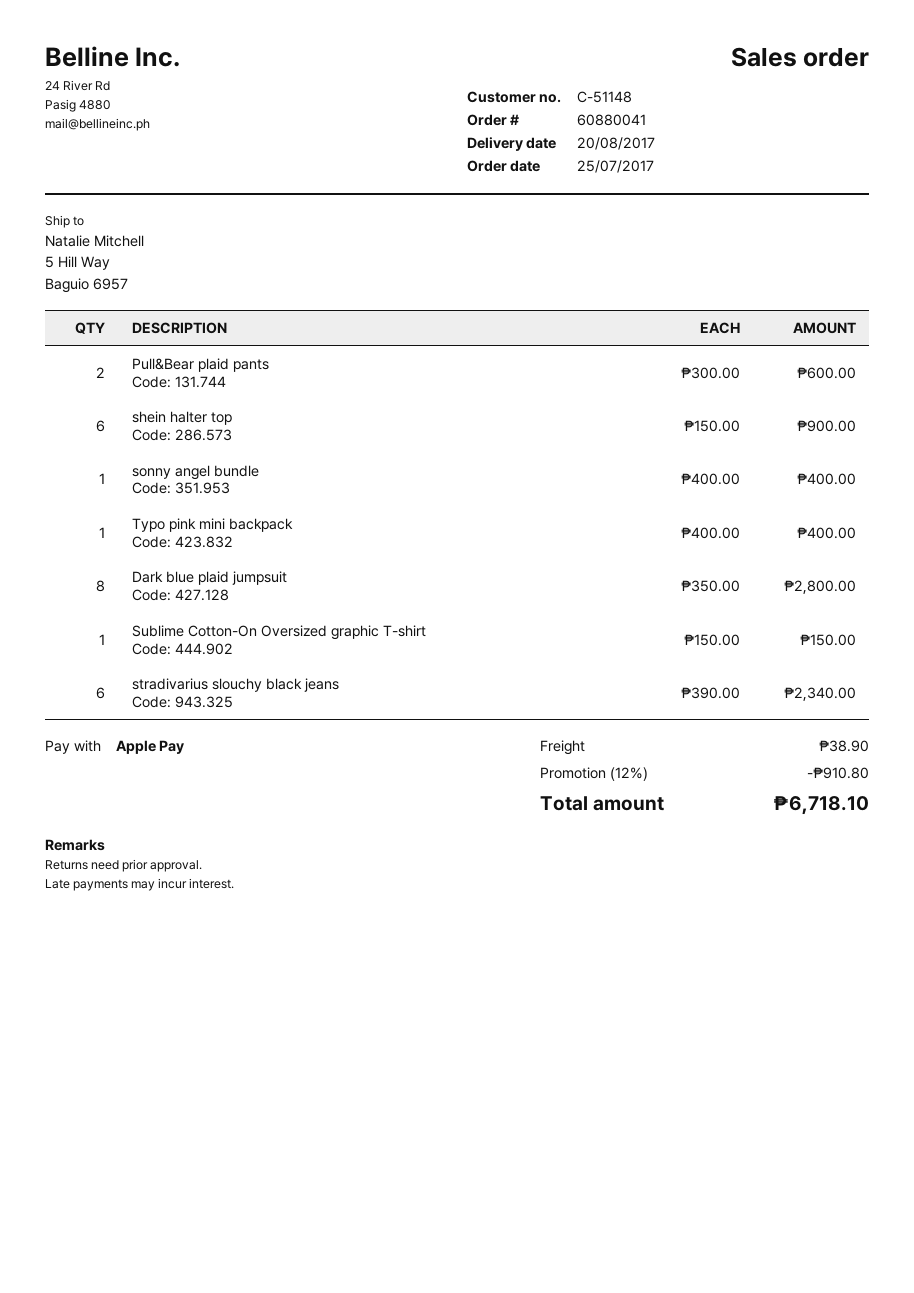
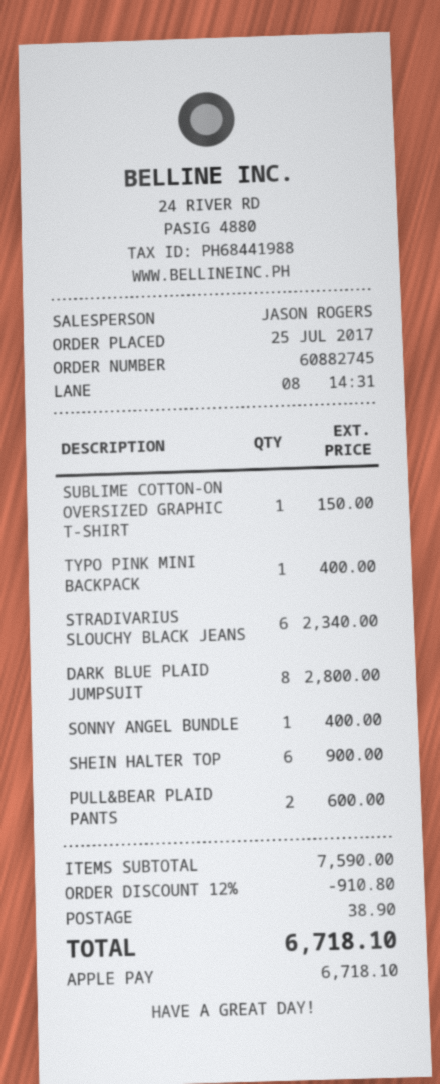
order number: 60880041 -> 60882745

